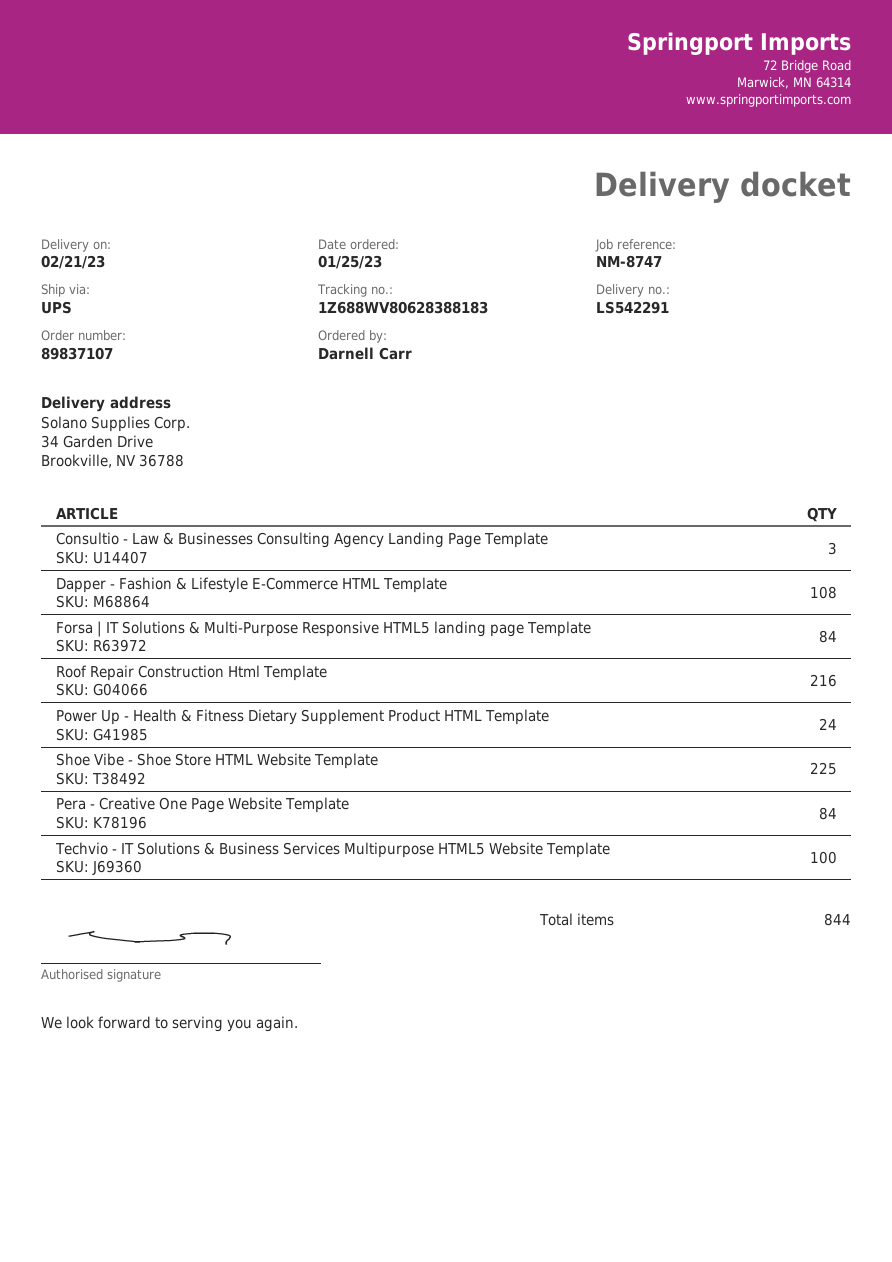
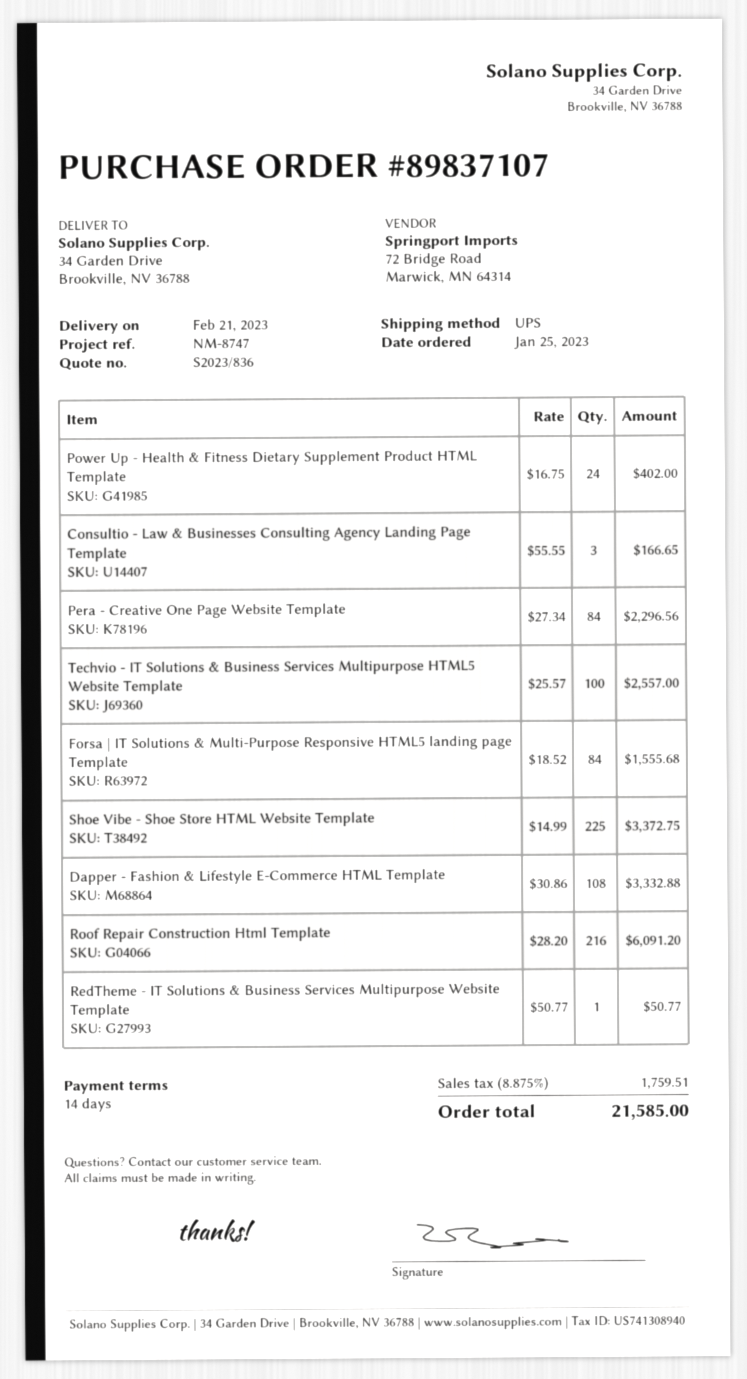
RedTheme - IT Solutions & Business Services Multipurpose Website Template: none -> 1

